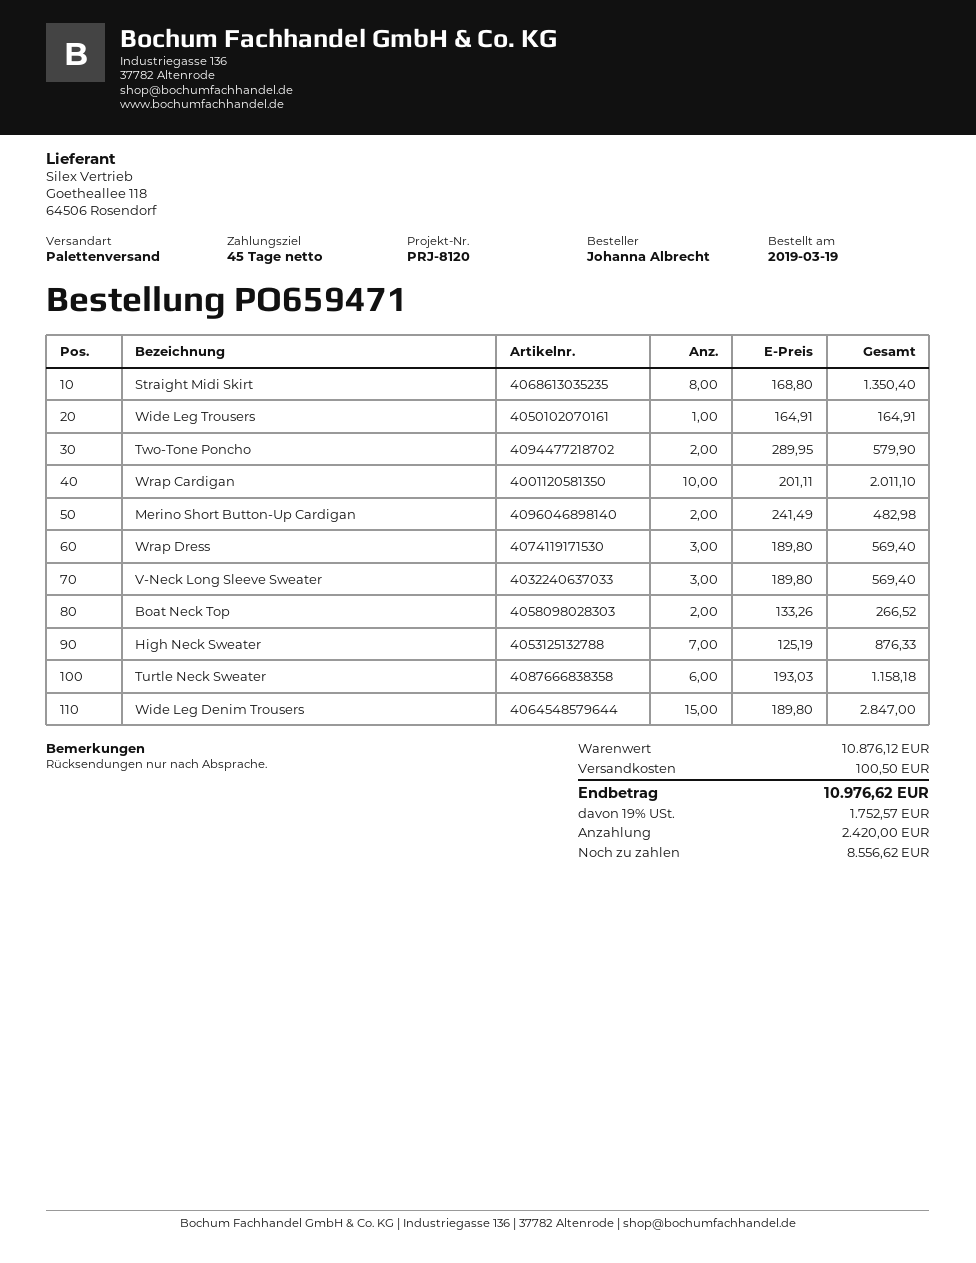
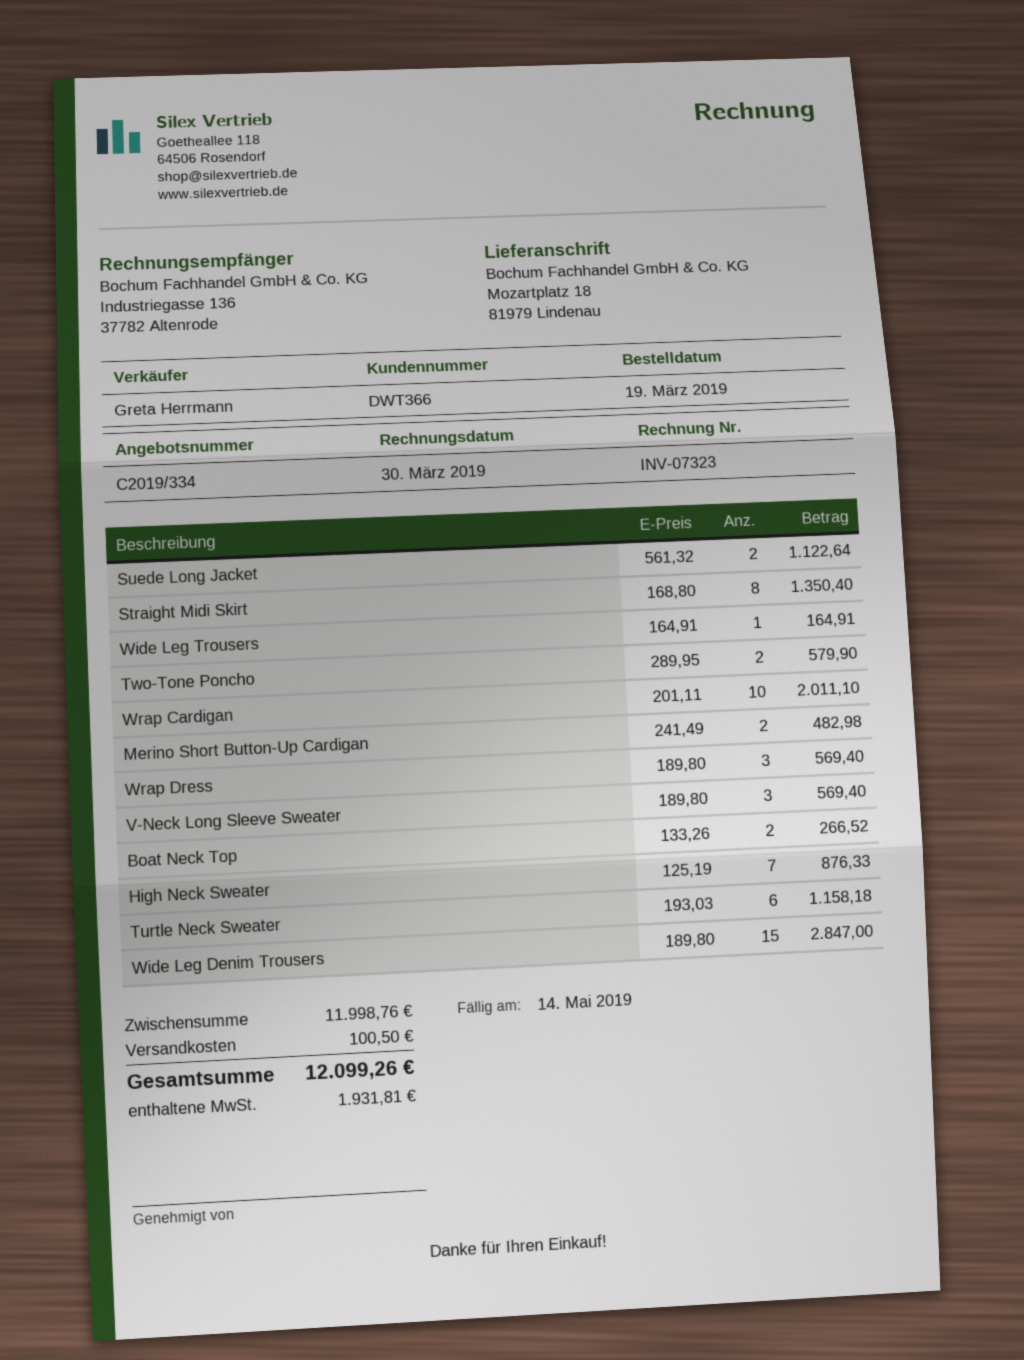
Suede Long Jacket: none -> 2 x 561.32 = 1122.64
subtotal: 10876.12 -> 11998.76
tax: 1752.57 -> 1931.81
total: 10976.62 -> 12099.26

